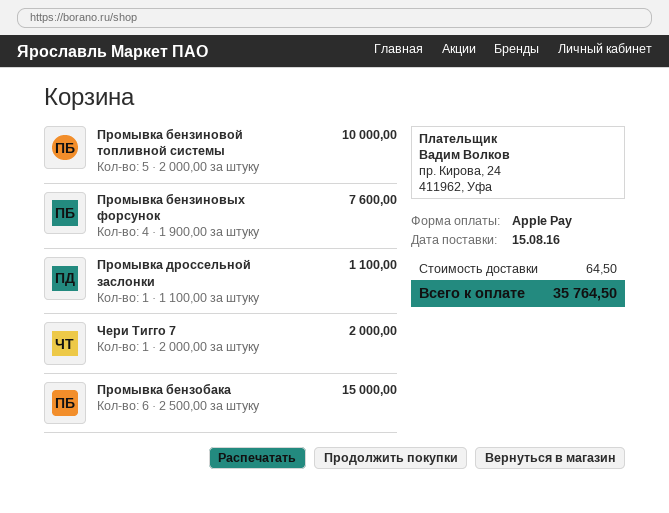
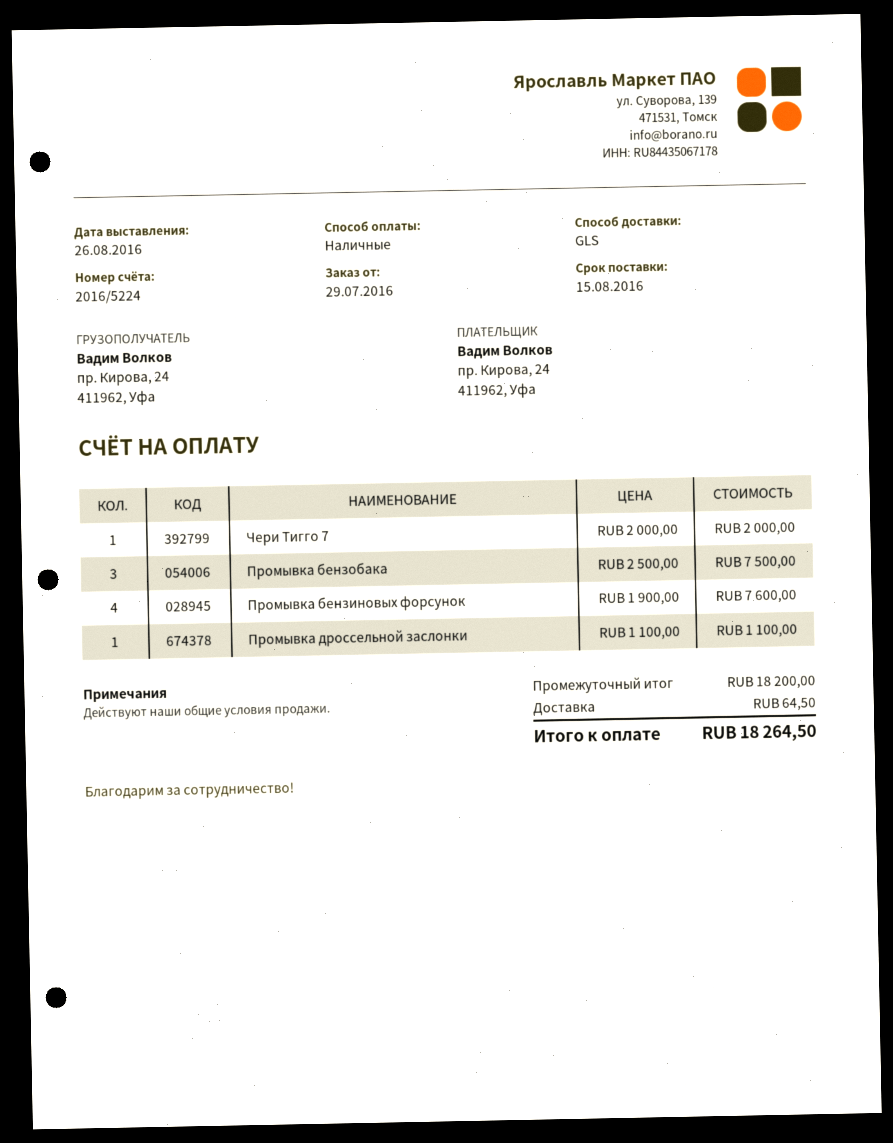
payment method: Apple Pay -> cash
Промывка бензиновой топливной системы: 5 x 2000.00 = 10000.00 -> none
Промывка бензобака: 6 x 2500.00 = 15000.00 -> 3 x 2500.00 = 7500.00
total: 35764.50 -> 18264.50

